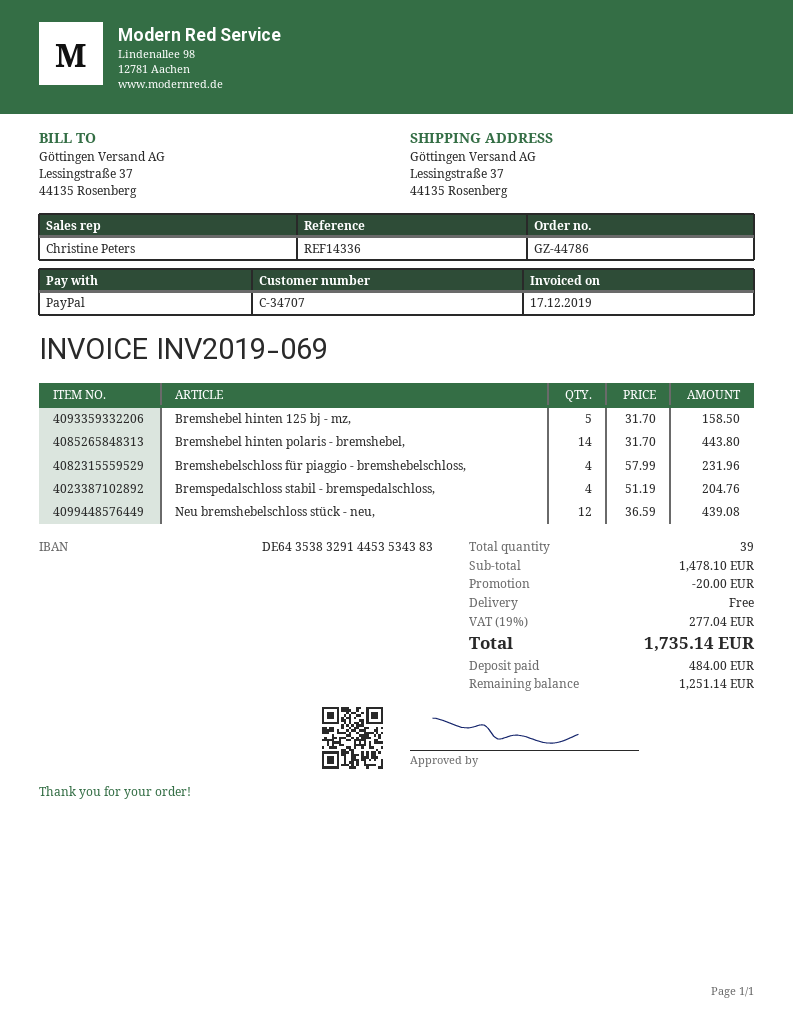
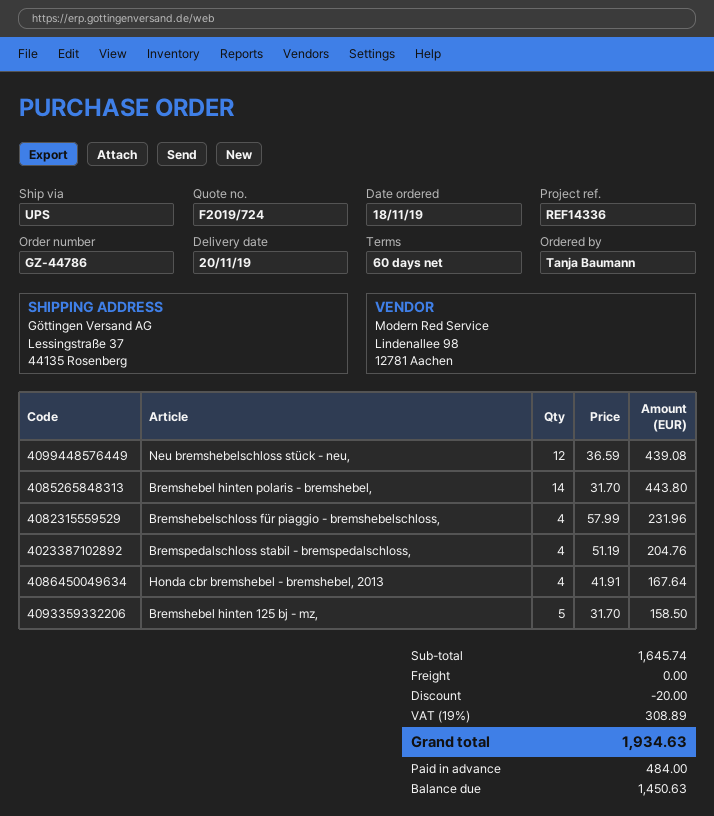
Honda cbr bremshebel - bremshebel, 2013: none -> 4 x 41.91 = 167.64
subtotal: 1478.10 -> 1645.74
tax: 19% = 277.04 -> 19% = 308.89
total: 1735.14 -> 1934.63
balance: 1251.14 -> 1450.63

